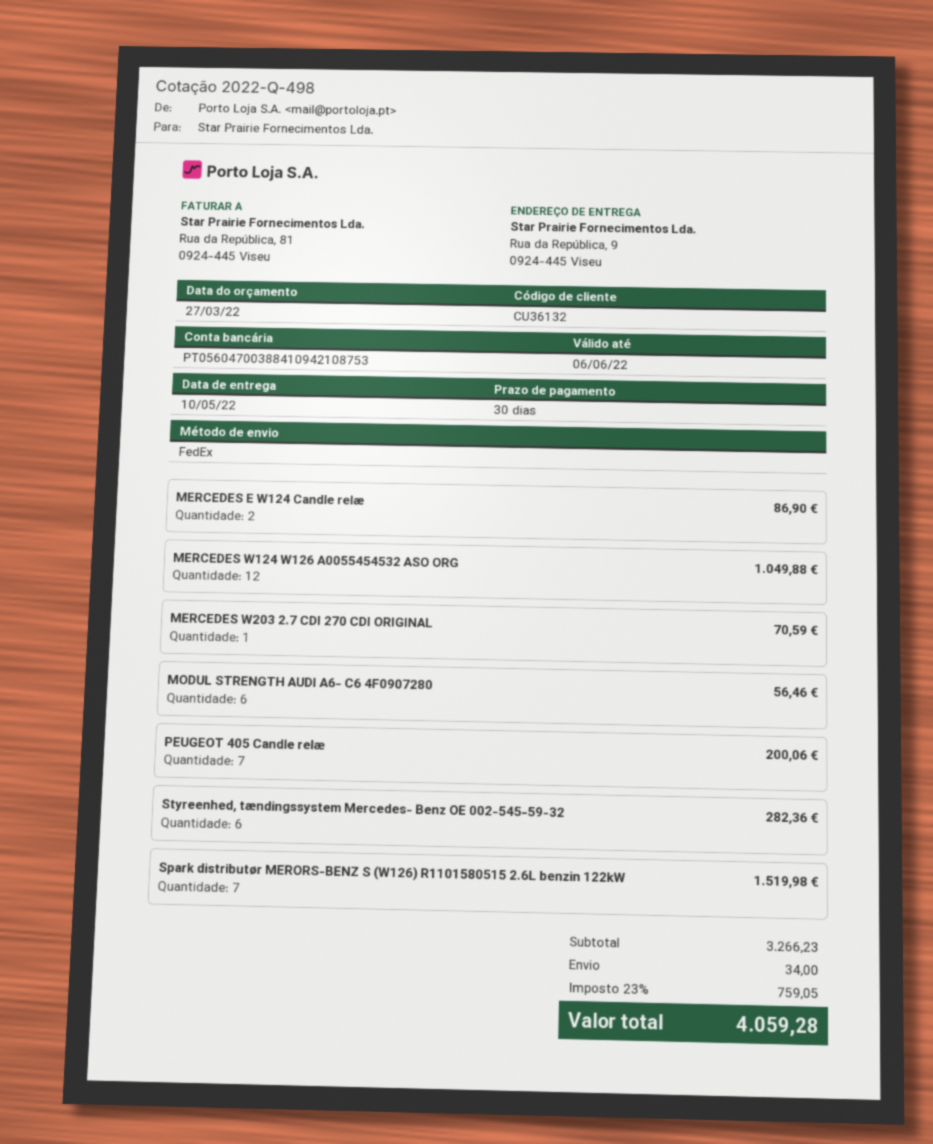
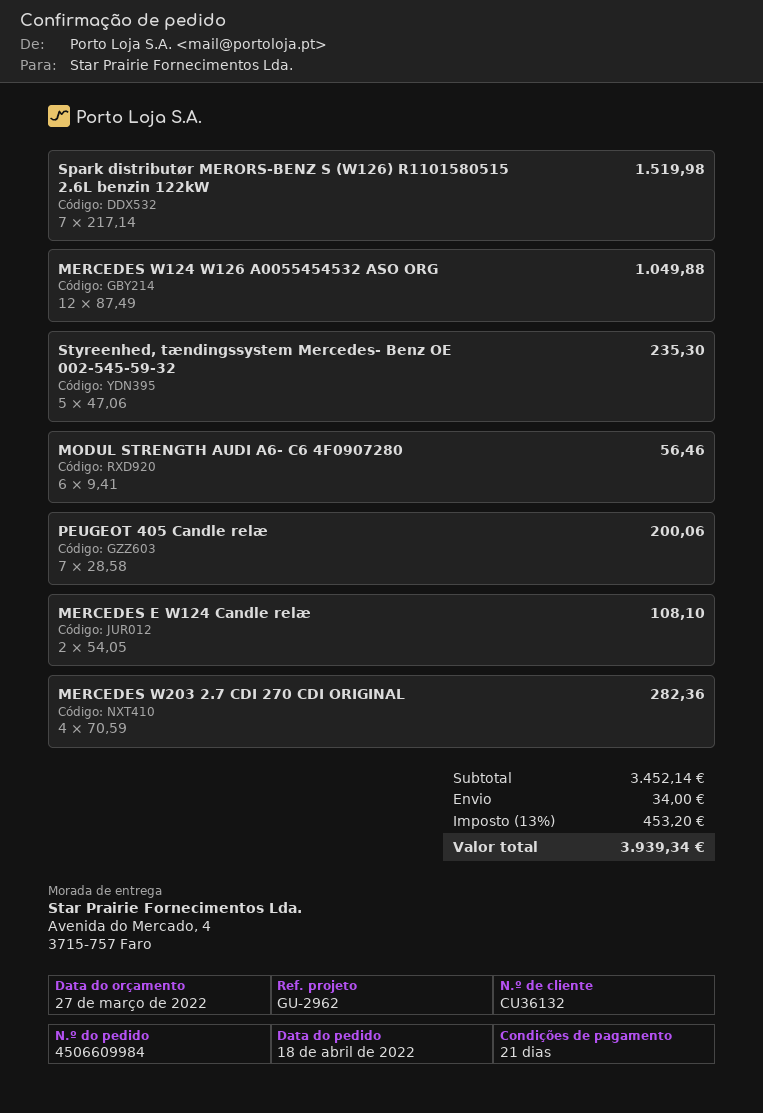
payment terms: 30 days -> 21 days
ship to: Rua da República, 9, 0924-445 Viseu -> Avenida do Mercado, 4, 3715-757 Faro
MERCEDES E W124 Candle relæ: 2 for 86.90 -> 2 for 108.10
MERCEDES W203 2.7 CDI 270 CDI ORIGINAL: 1 for 70.59 -> 4 for 282.36
Styreenhed, tændingssystem Mercedes- Benz OE 002-545-59-32: 6 for 282.36 -> 5 for 235.30
subtotal: 3266.23 -> 3452.14
tax: 23% = 759.05 -> 13% = 453.20
total: 4059.28 -> 3939.34

